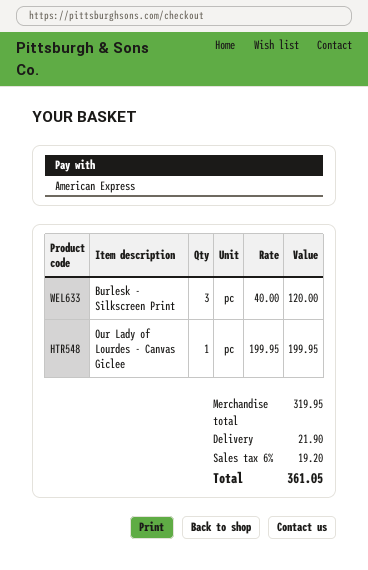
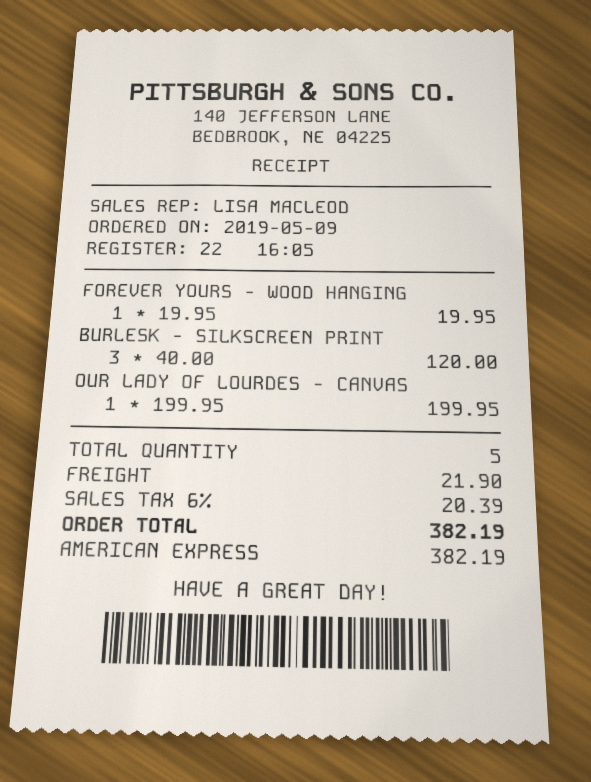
FOREVER YOURS - WOOD HANGING: none -> 1 x 19.95 = 19.95
tax: 6% = 19.20 -> 6% = 20.39
total: 361.05 -> 382.19

